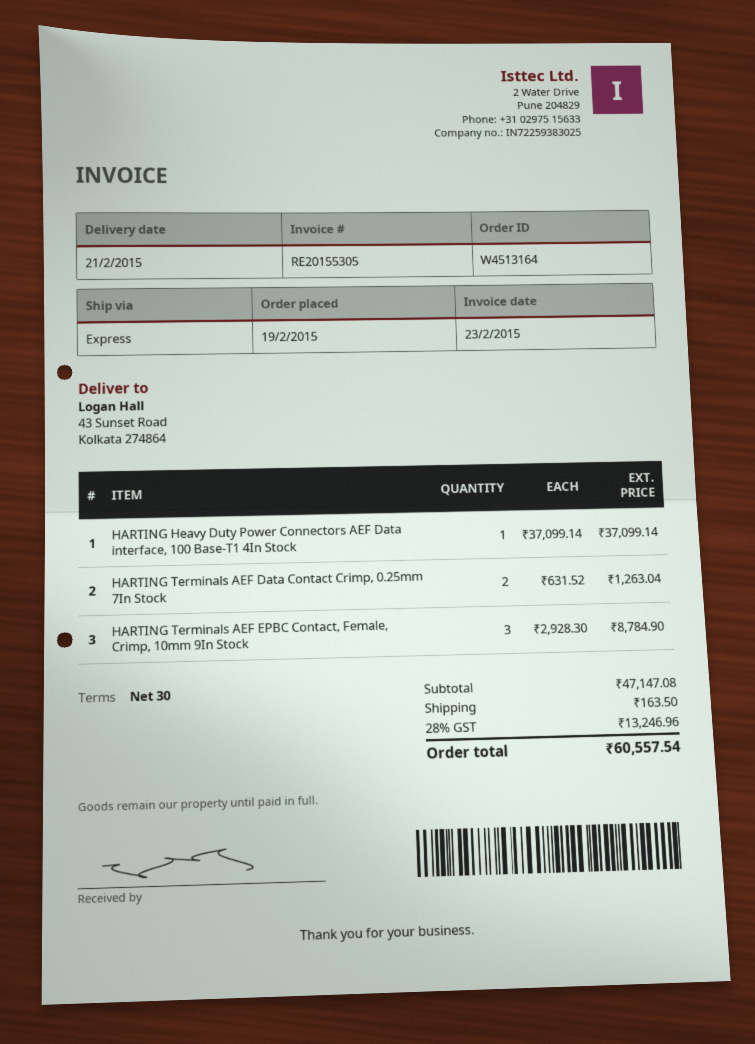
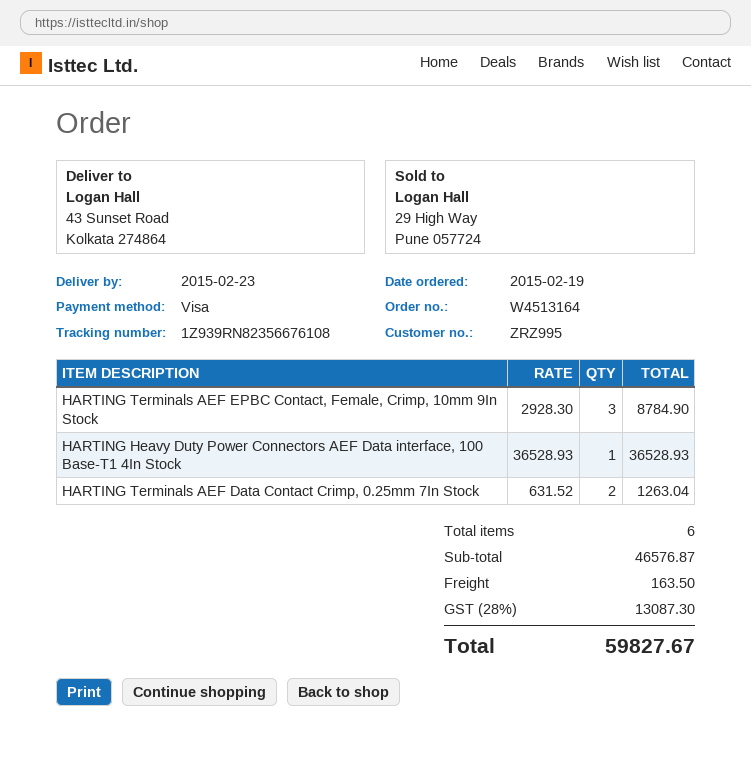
delivery date: 2015-02-21 -> 2015-02-23
HARTING Heavy Duty Power Connectors AEF Data interface, 100 Base-T1 4In Stock: 1 x 37099.14 = 37099.14 -> 1 x 36528.93 = 36528.93
subtotal: 47147.08 -> 46576.87
tax: 28% = 13246.96 -> 28% = 13087.30
total: 60557.54 -> 59827.67

